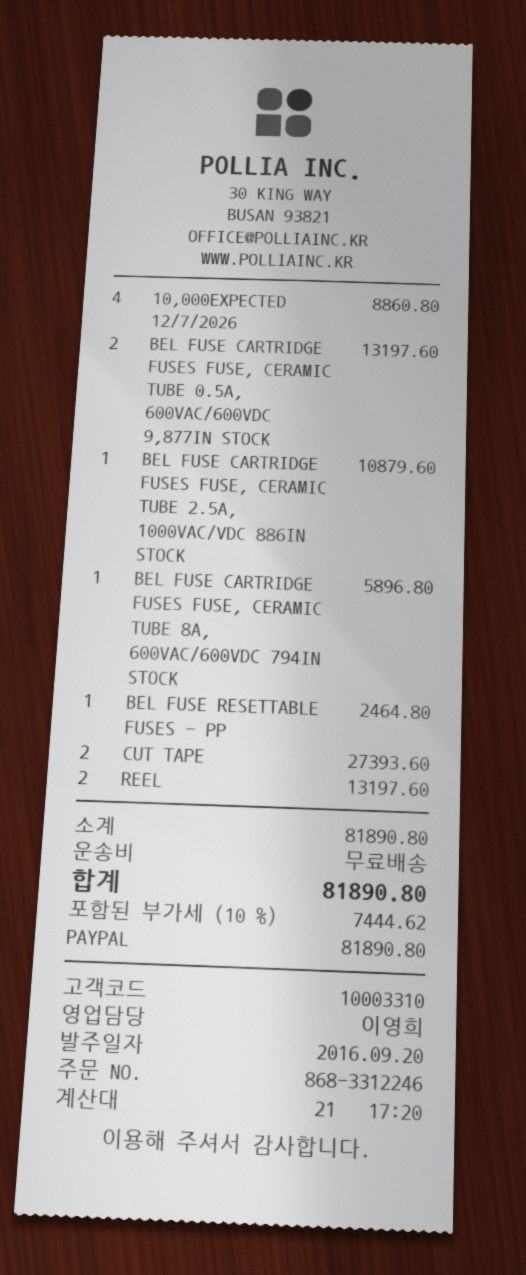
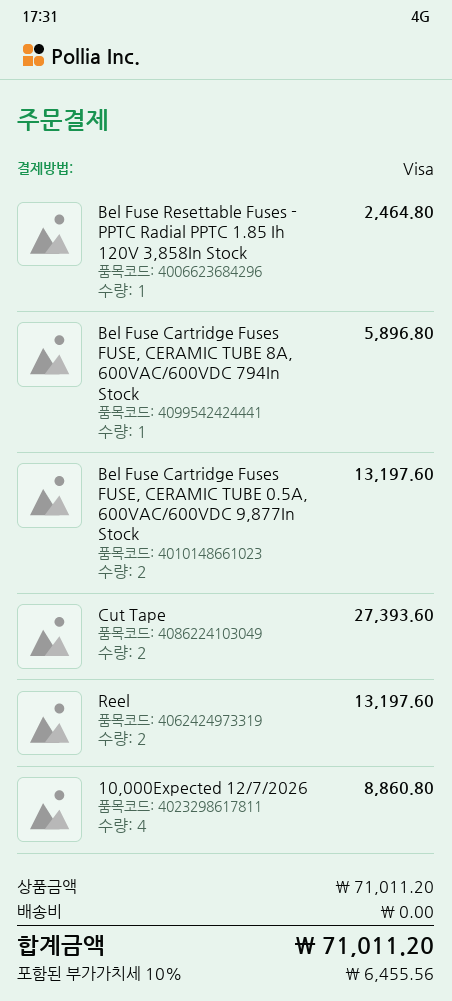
payment method: PayPal -> Visa
BEL FUSE CARTRIDGE FUSES FUSE, CERAMIC TUBE 2.5A, 1000VAC/VDC 886IN STOCK: 1 for 10879.60 -> none
subtotal: 81890.80 -> 71011.20
tax: 10% = 7444.62 -> 10% = 6455.56
total: 81890.80 -> 71011.20

